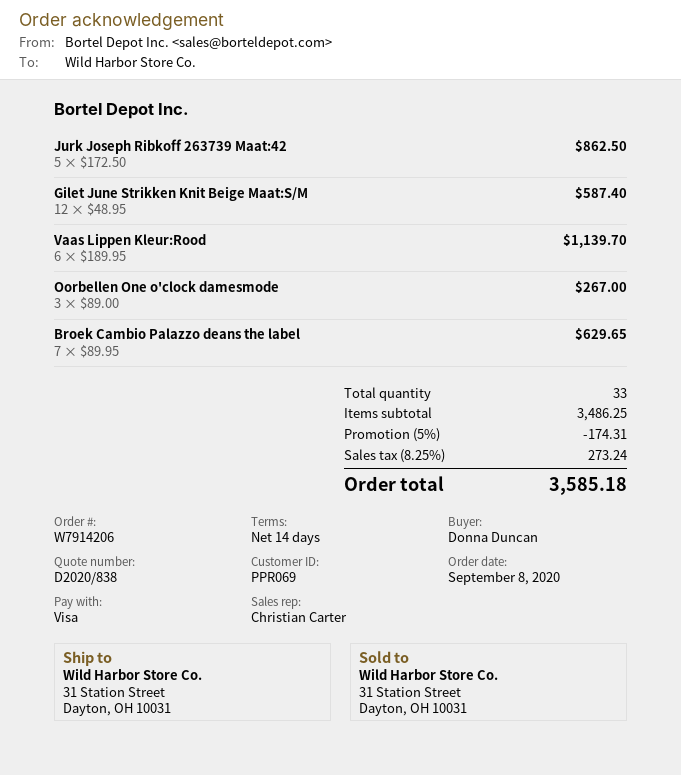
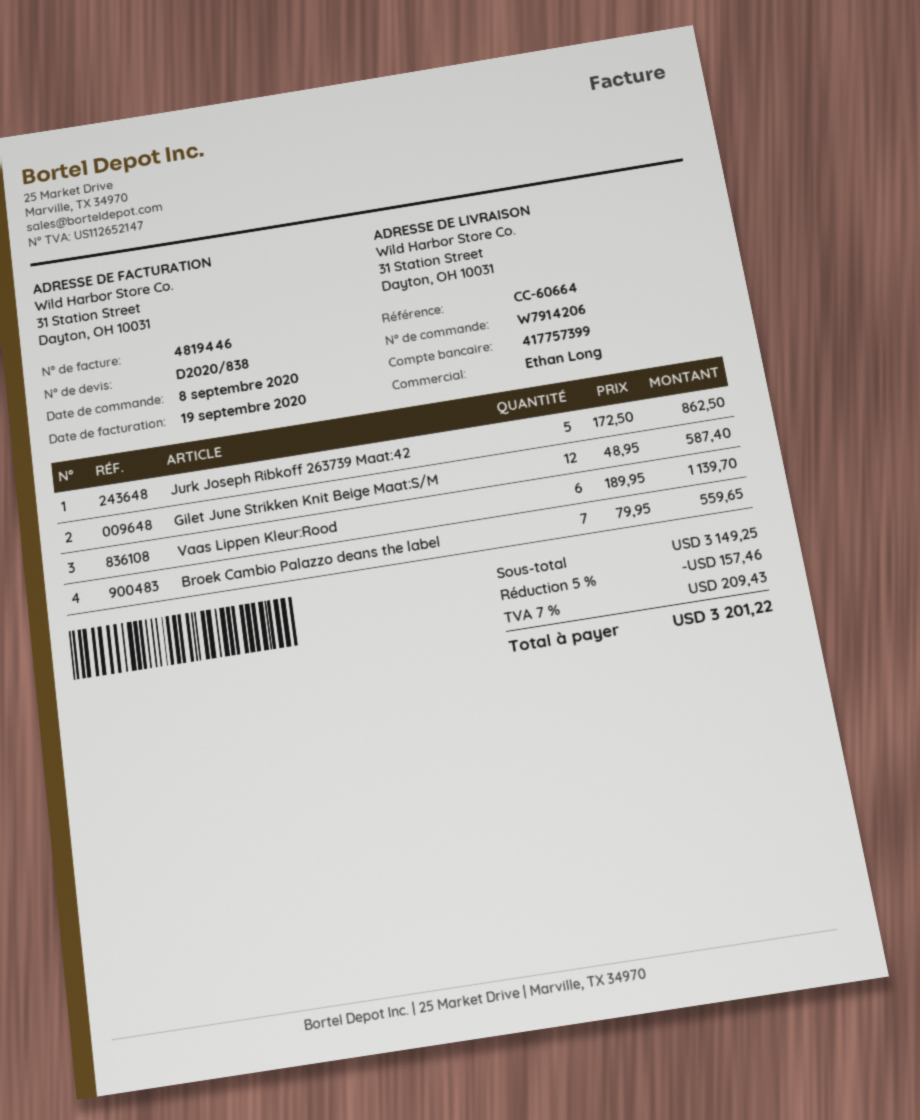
sales rep: Christian Carter -> Ethan Long
Oorbellen One o'clock damesmode: 3 x 89.00 = 267.00 -> none
Broek Cambio Palazzo deans the label: 7 x 89.95 = 629.65 -> 7 x 79.95 = 559.65
subtotal: 3486.25 -> 3149.25
discount: 5% = 174.31 -> 5% = 157.46
tax: 8.25% = 273.24 -> 7% = 209.43
total: 3585.18 -> 3201.22

